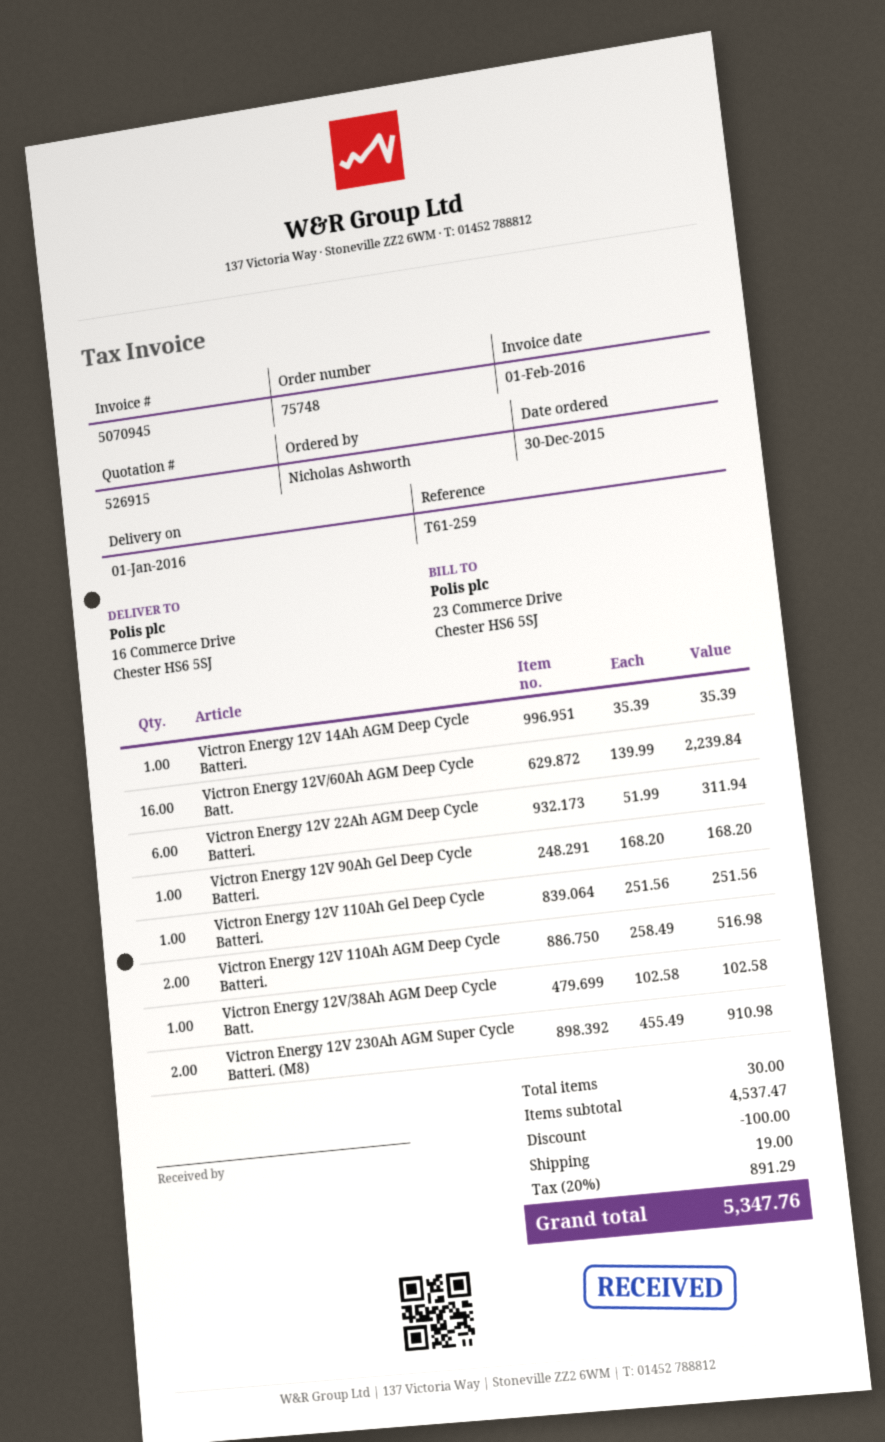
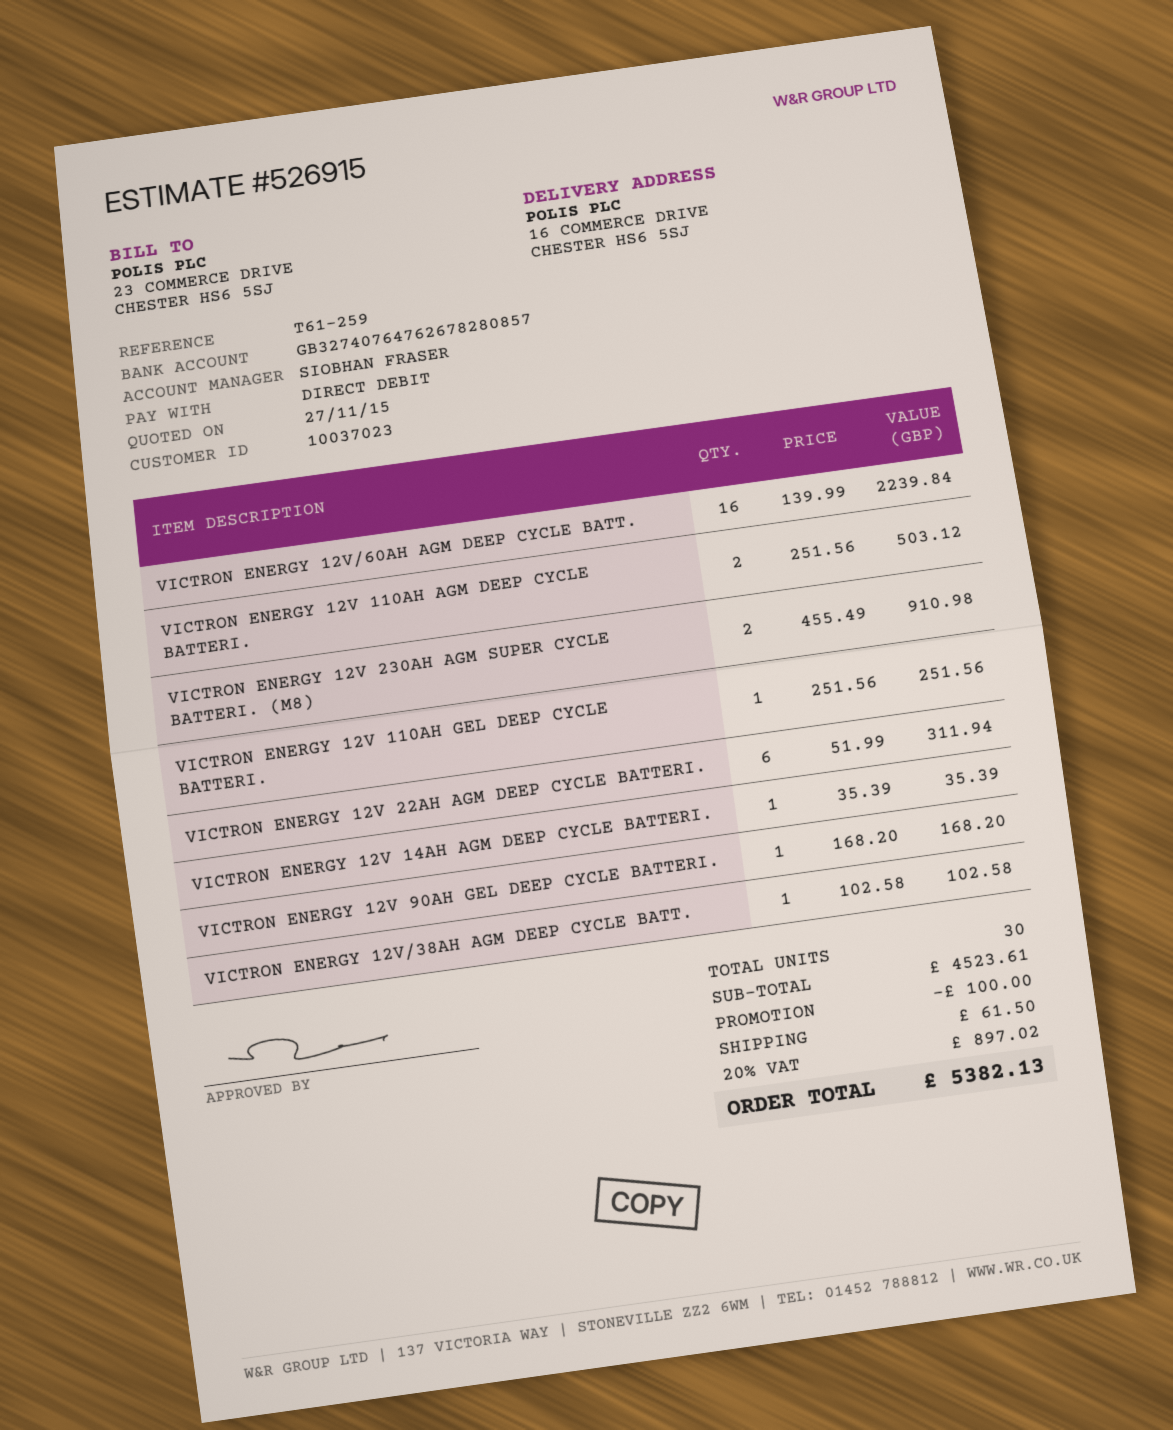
Victron Energy 12V 110Ah AGM Deep Cycle Batteri.: 2 x 258.49 = 516.98 -> 2 x 251.56 = 503.12
subtotal: 4537.47 -> 4523.61
shipping: 19.00 -> 61.50
tax: 20% = 891.29 -> 20% = 897.02
total: 5347.76 -> 5382.13

